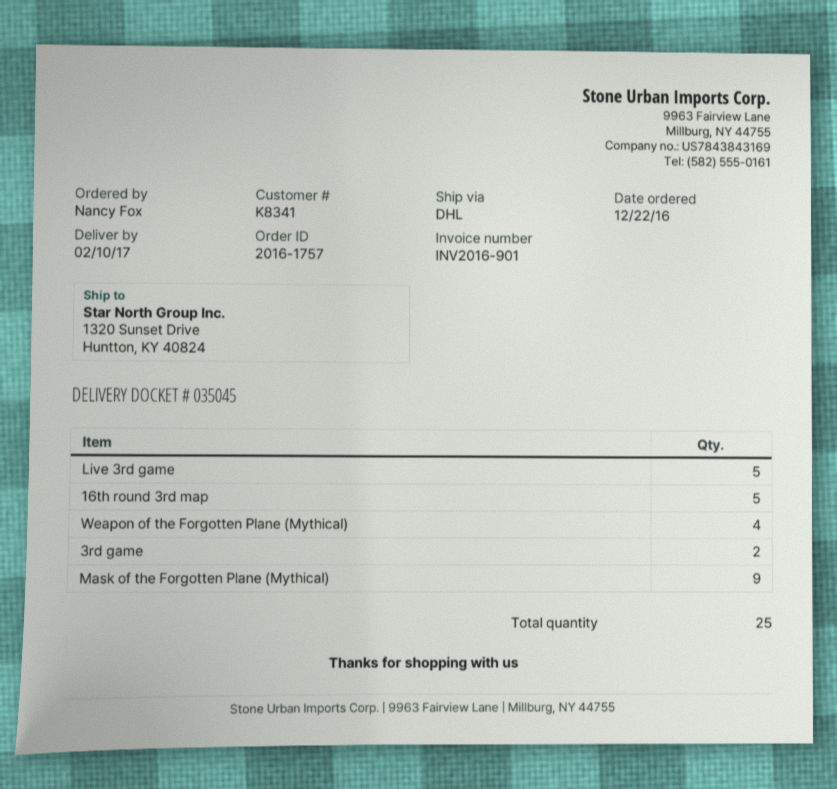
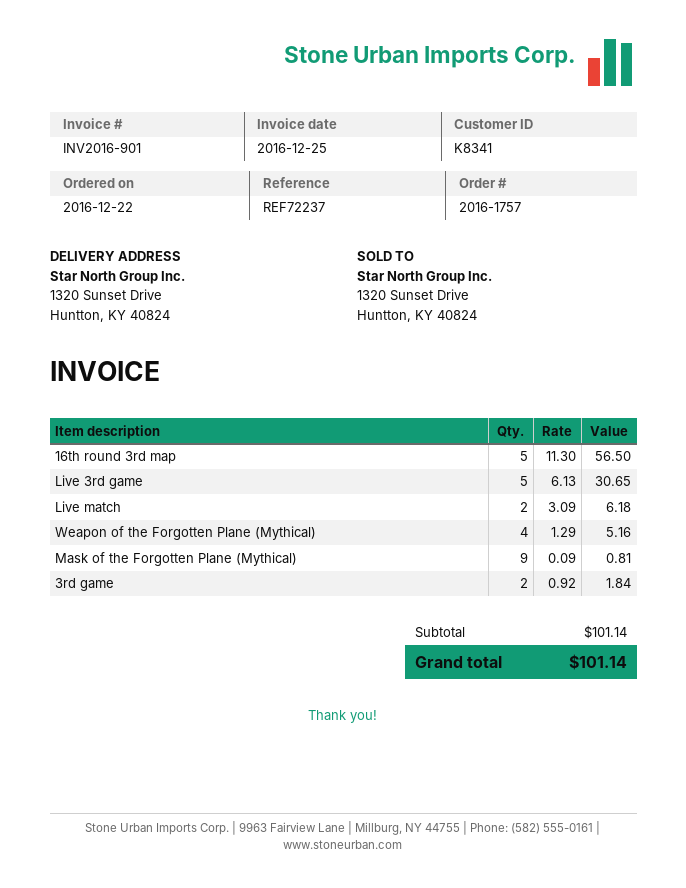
Live match: none -> 2

